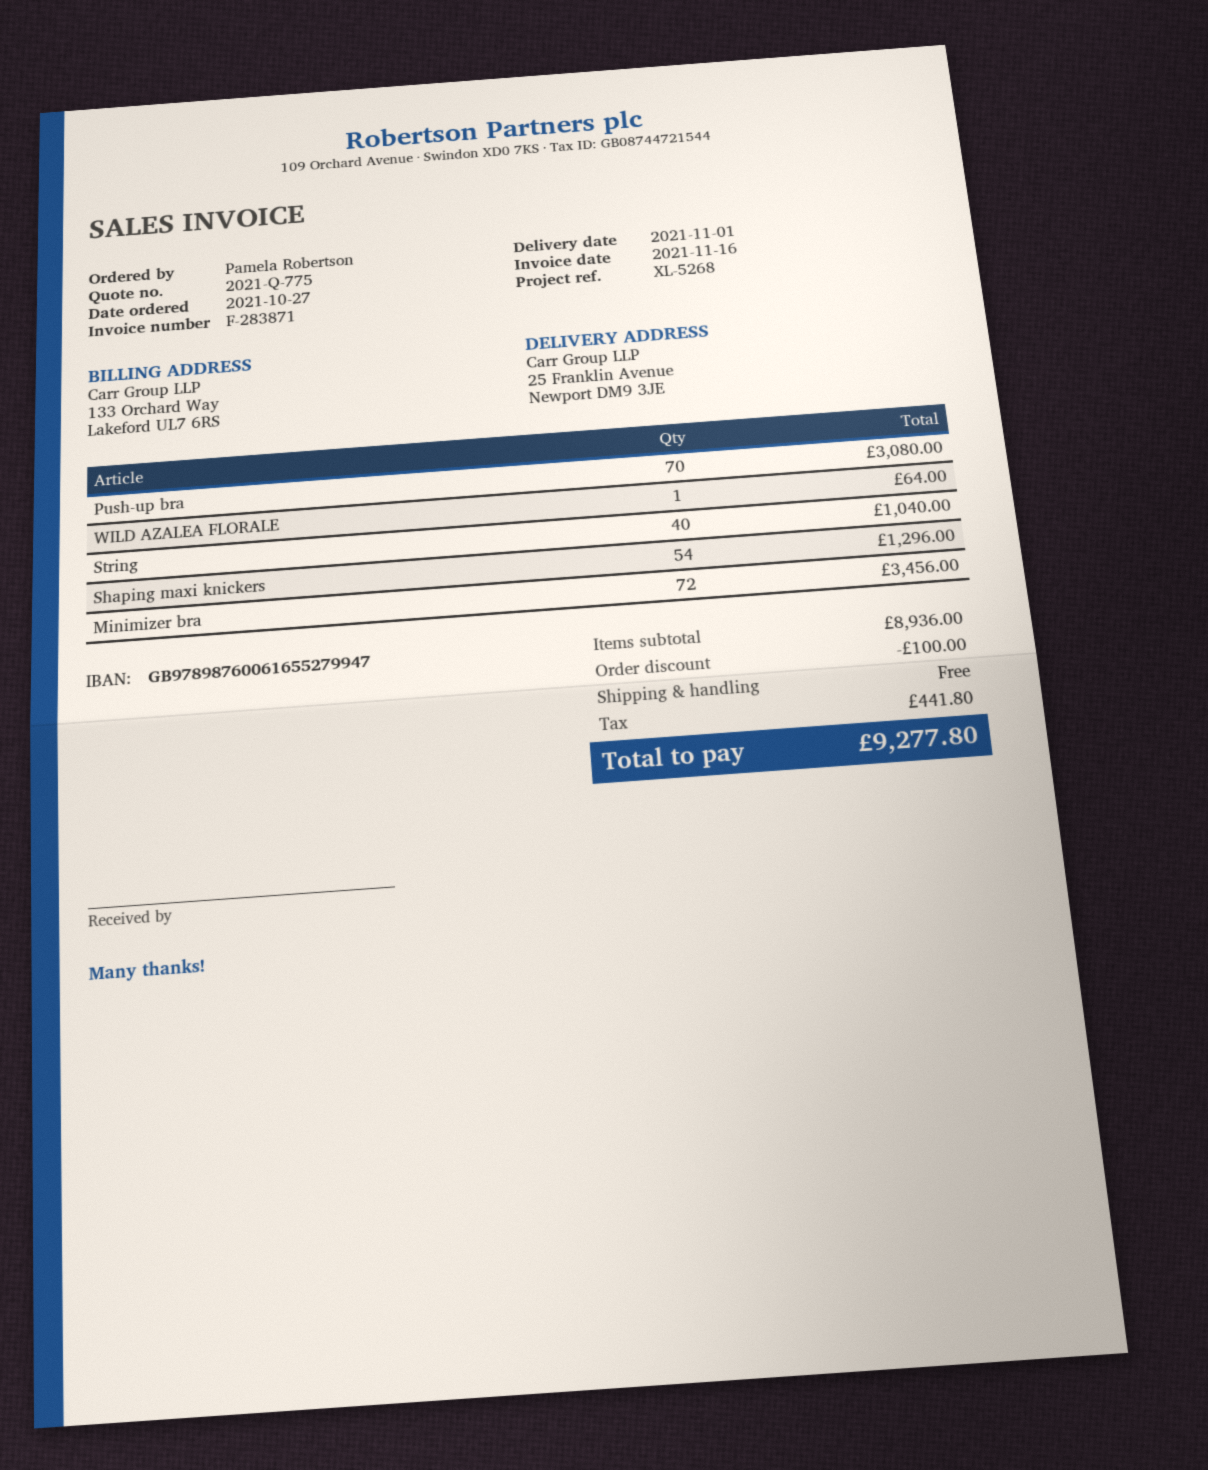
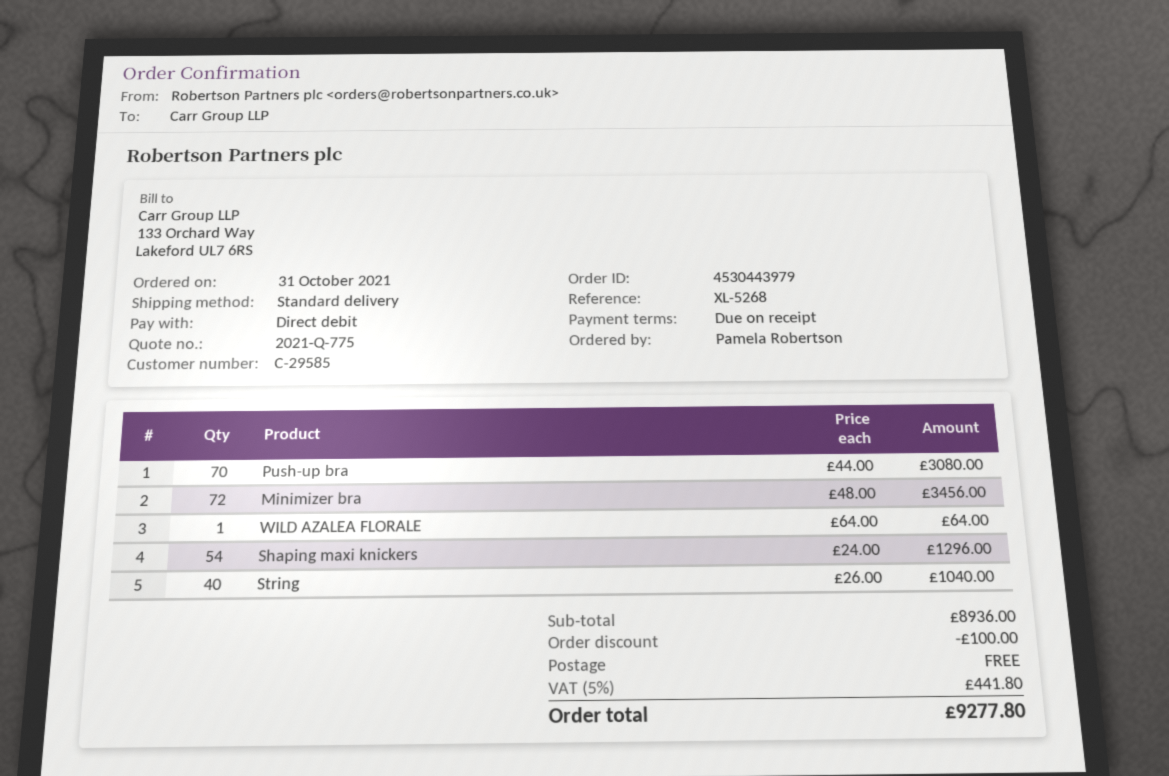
order date: 2021-10-27 -> 2021-10-31

